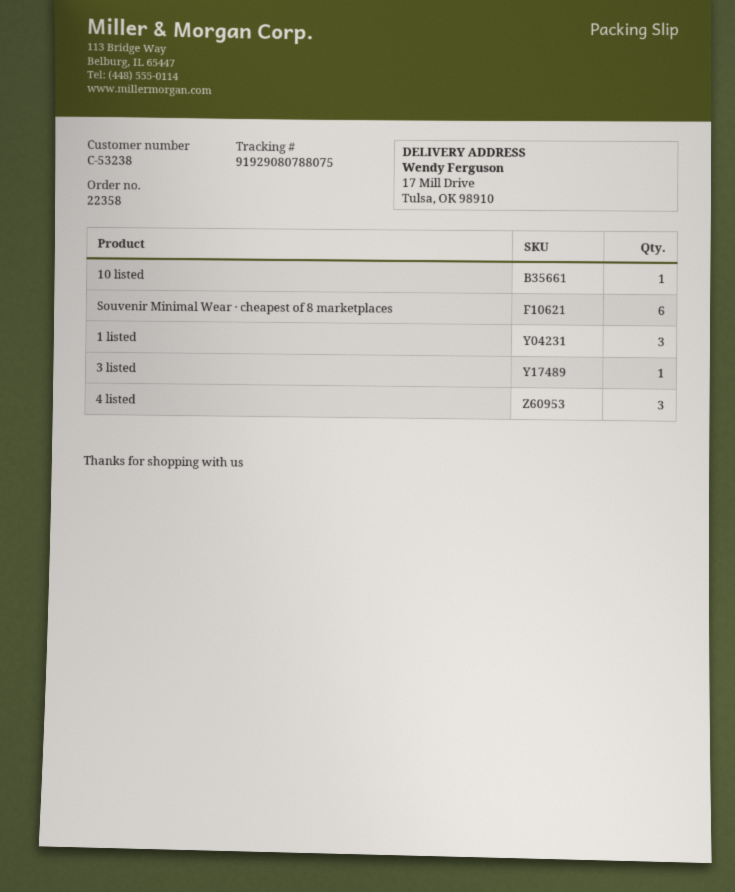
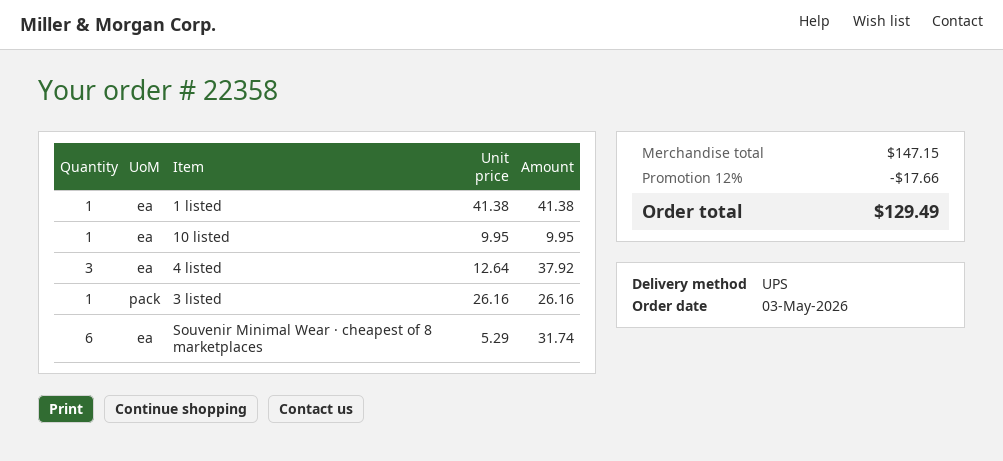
1 listed: 3 -> 1

